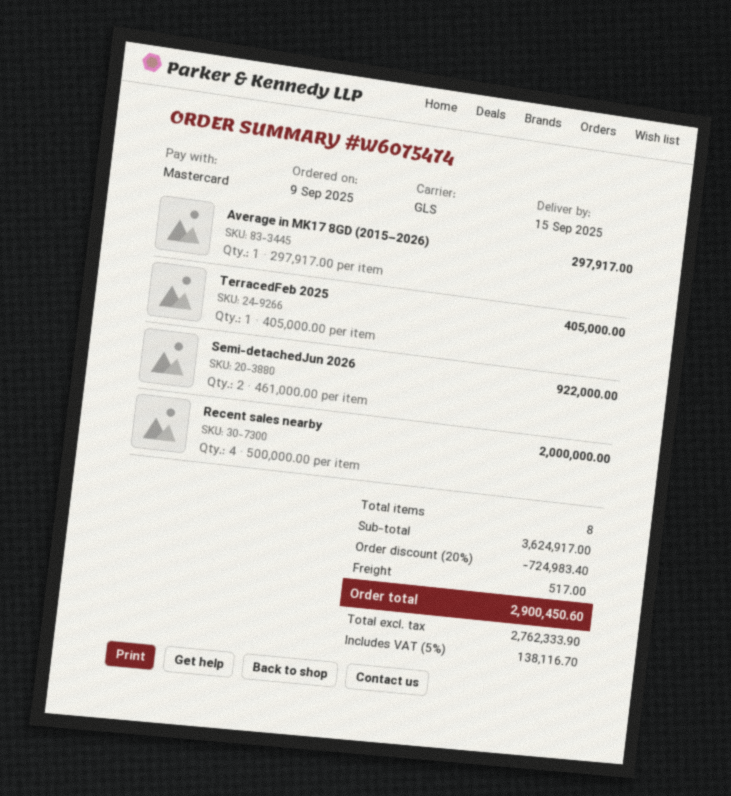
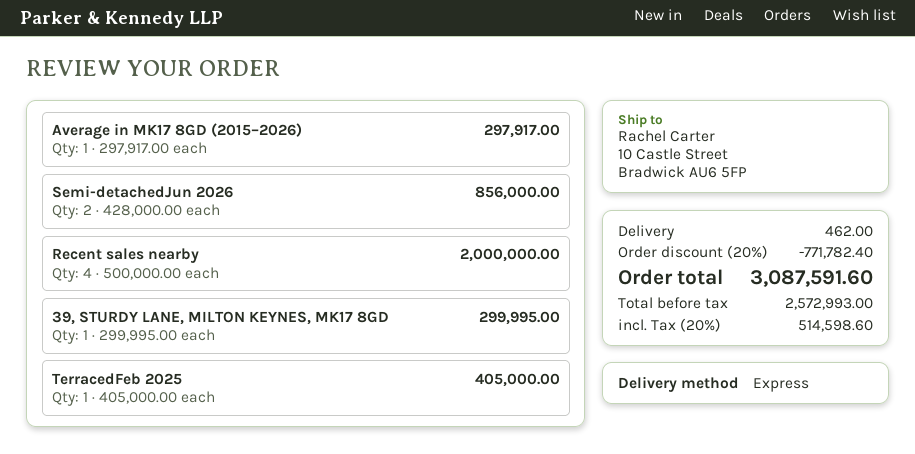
shipping method: GLS -> express
Semi-detachedJun 2026: 2 x 461000.00 = 922000.00 -> 2 x 428000.00 = 856000.00
39, STURDY LANE, MILTON KEYNES, MK17 8GD: none -> 1 x 299995.00 = 299995.00
discount: 20% = 724983.40 -> 20% = 771782.40
shipping: 517.00 -> 462.00
net: 2762333.90 -> 2572993.00
tax: 5% = 138116.70 -> 20% = 514598.60
total: 2900450.60 -> 3087591.60

